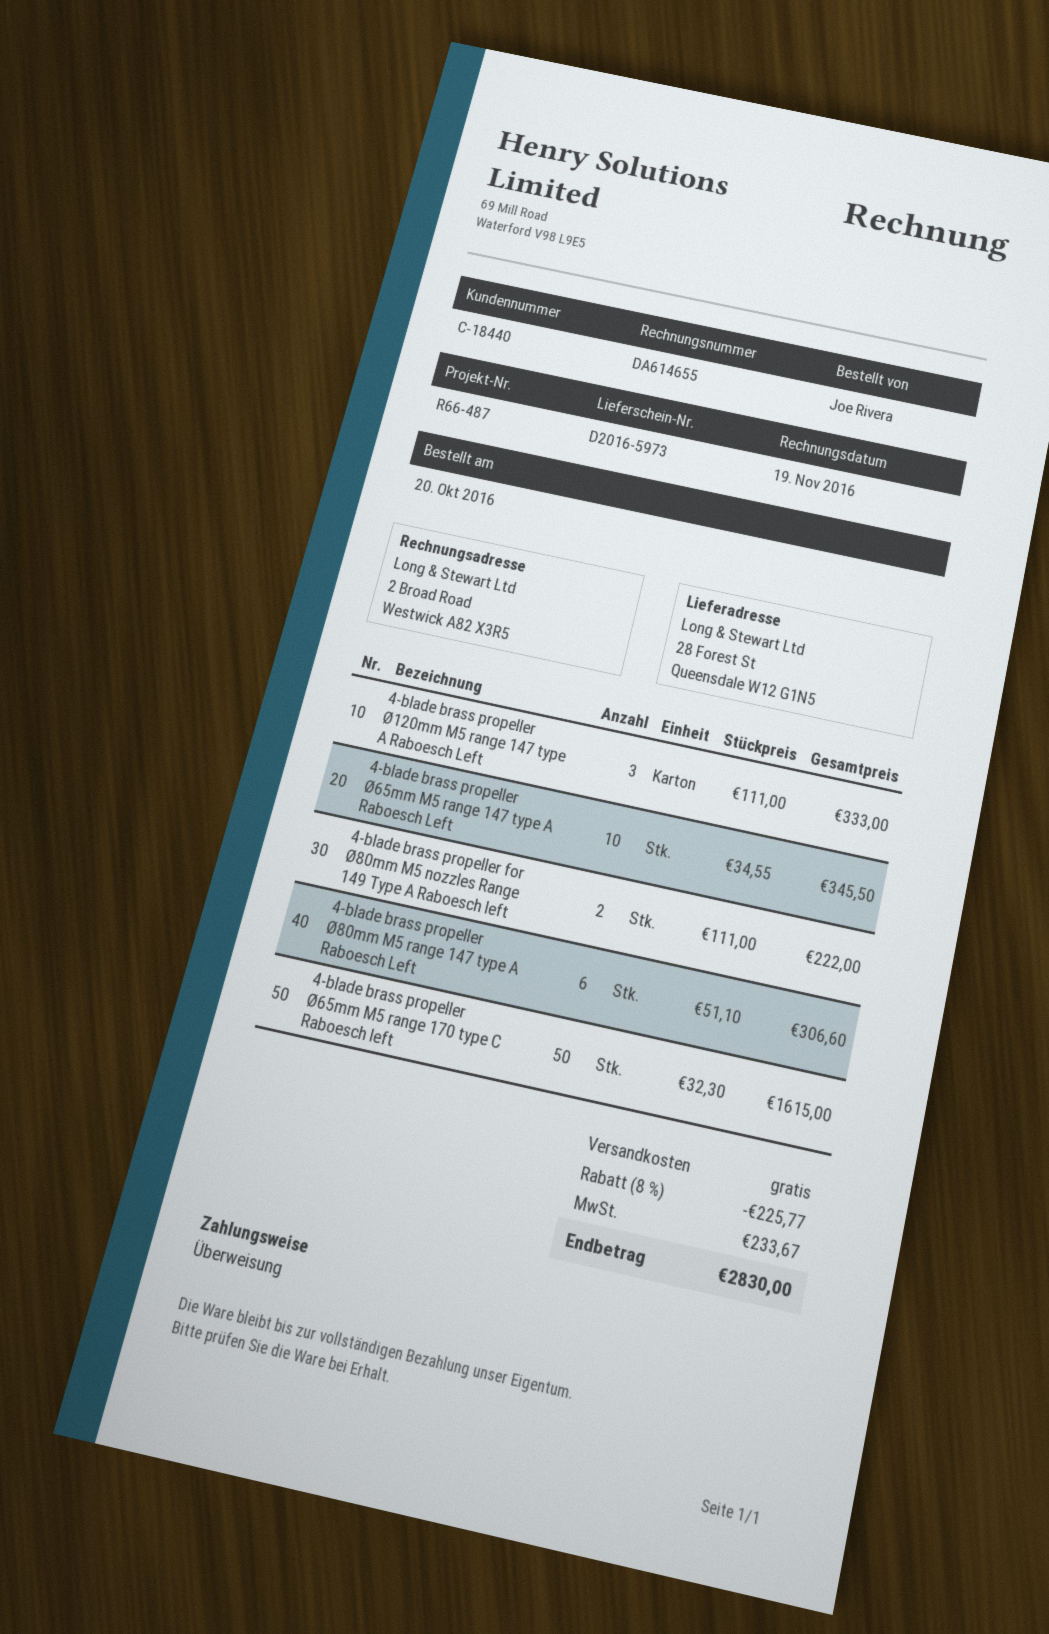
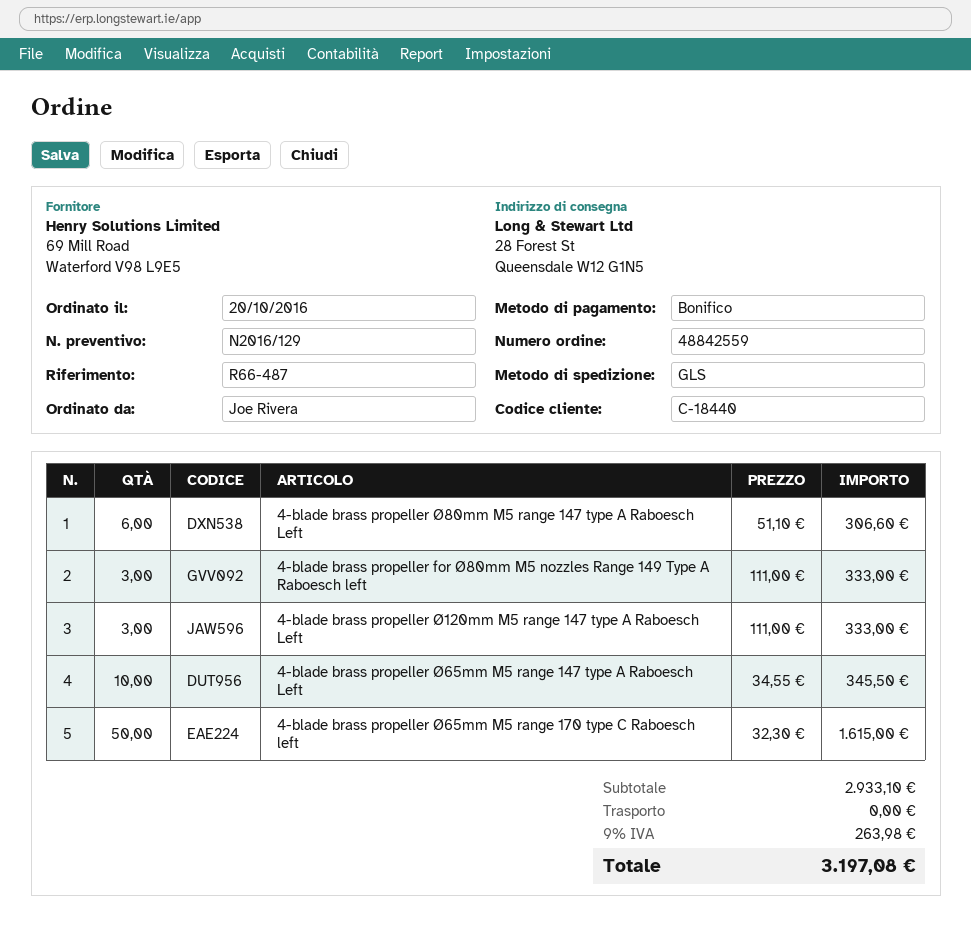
4-blade brass propeller for Ø80mm M5 nozzles Range 149 Type A Raboesch left: 2 x 111.00 = 222.00 -> 3 x 111.00 = 333.00
discount: 8% = 225.77 -> none
tax: 233.67 -> 263.98
total: 2830.00 -> 3197.08

